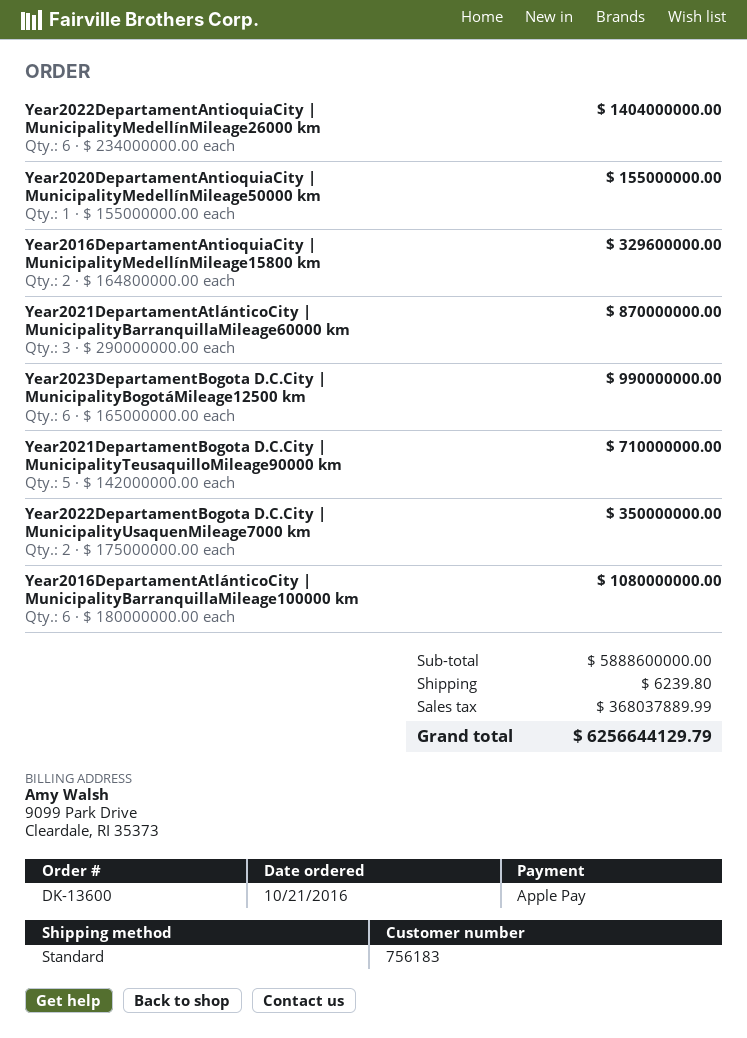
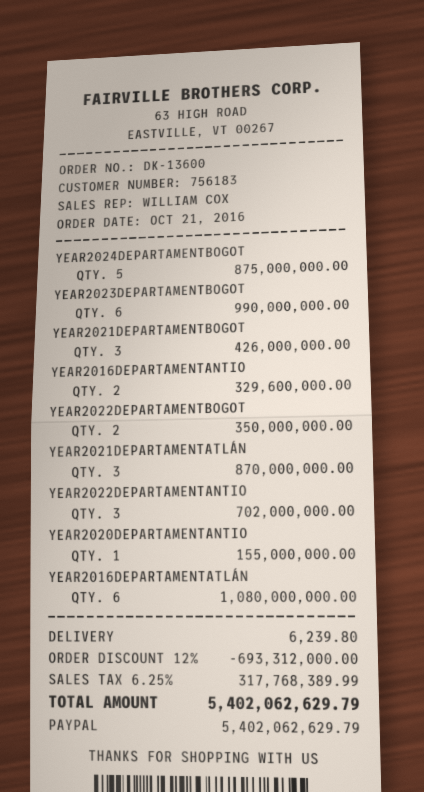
payment method: Apple Pay -> PayPal
Year2022DepartamentAntioquiaCity | MunicipalityMedellínMileage26000 km: 6 for 1404000000.00 -> 3 for 702000000.00
Year2021DepartamentBogota D.C.City | MunicipalityTeusaquilloMileage90000 km: 5 for 710000000.00 -> 3 for 426000000.00
YEAR2024DEPARTAMENTBOGOT: none -> 5 for 875000000.00
discount: none -> 12% = 693312000.00
tax: 368037889.99 -> 317768389.99
total: 6256644129.79 -> 5402062629.79

